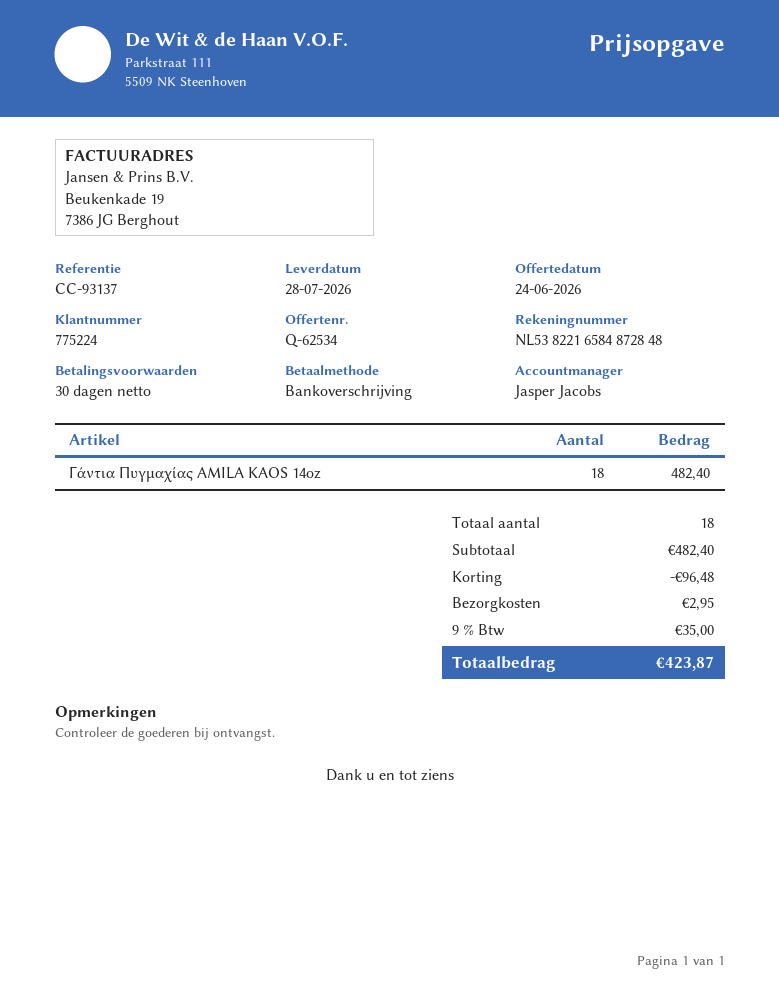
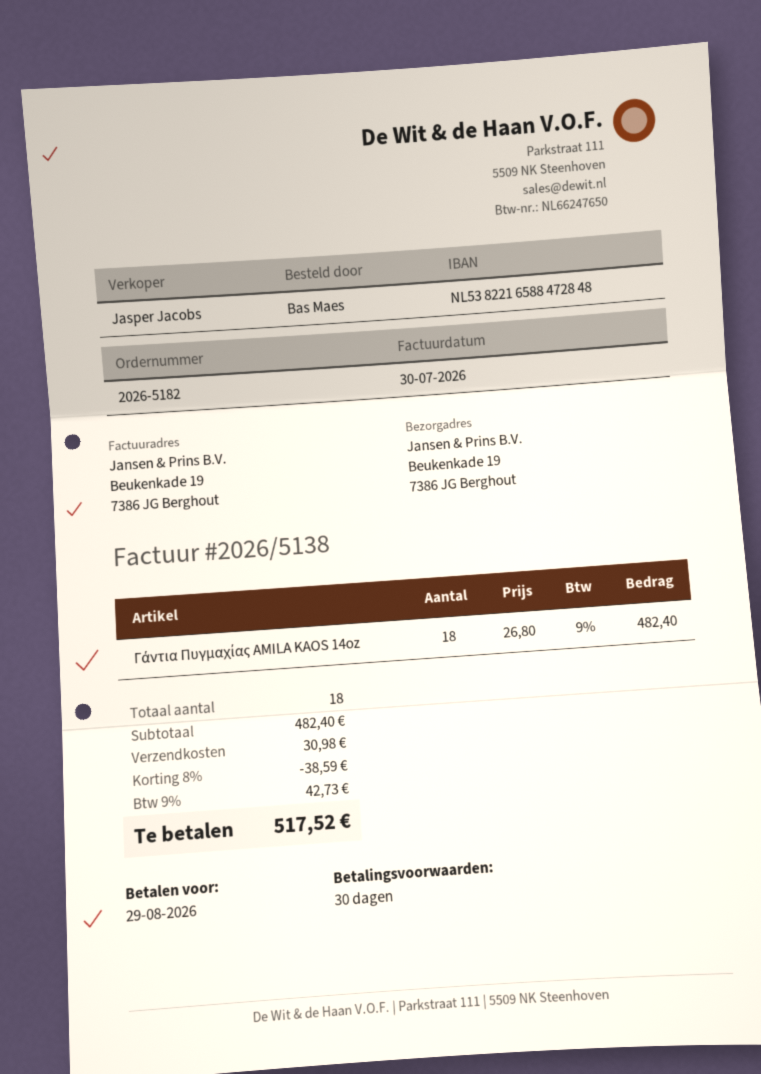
bank account: NL5382216584872848 -> NL5382216588472848
discount: 96.48 -> 38.59
shipping: 2.95 -> 30.98
tax: 9% = 35.00 -> 9% = 42.73
total: 423.87 -> 517.52

